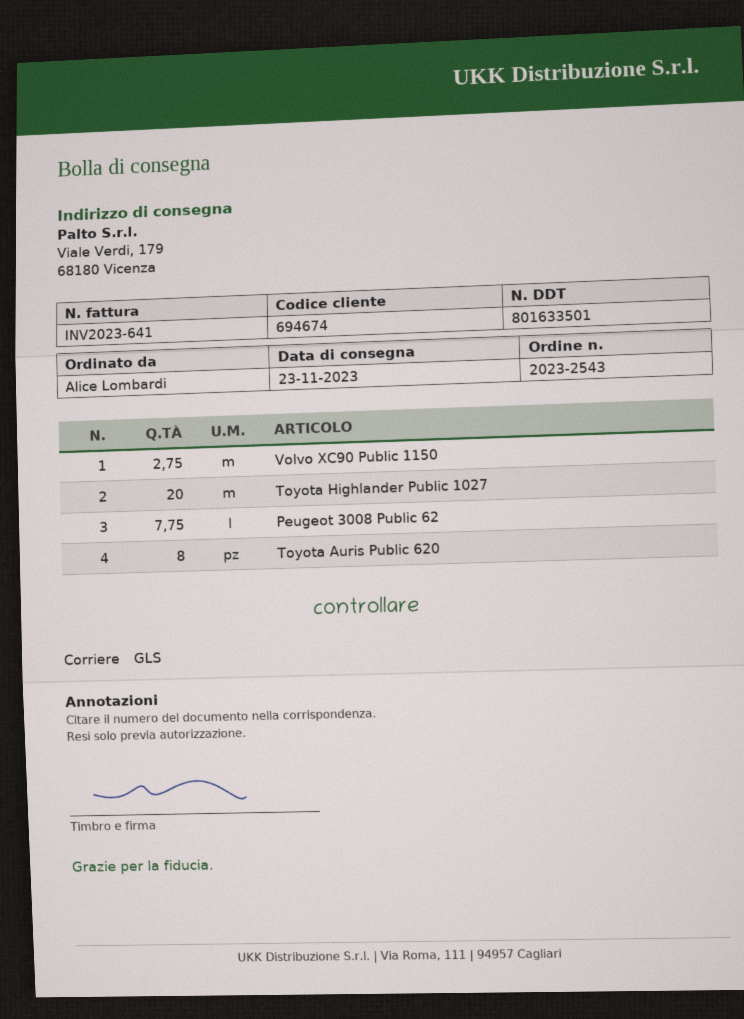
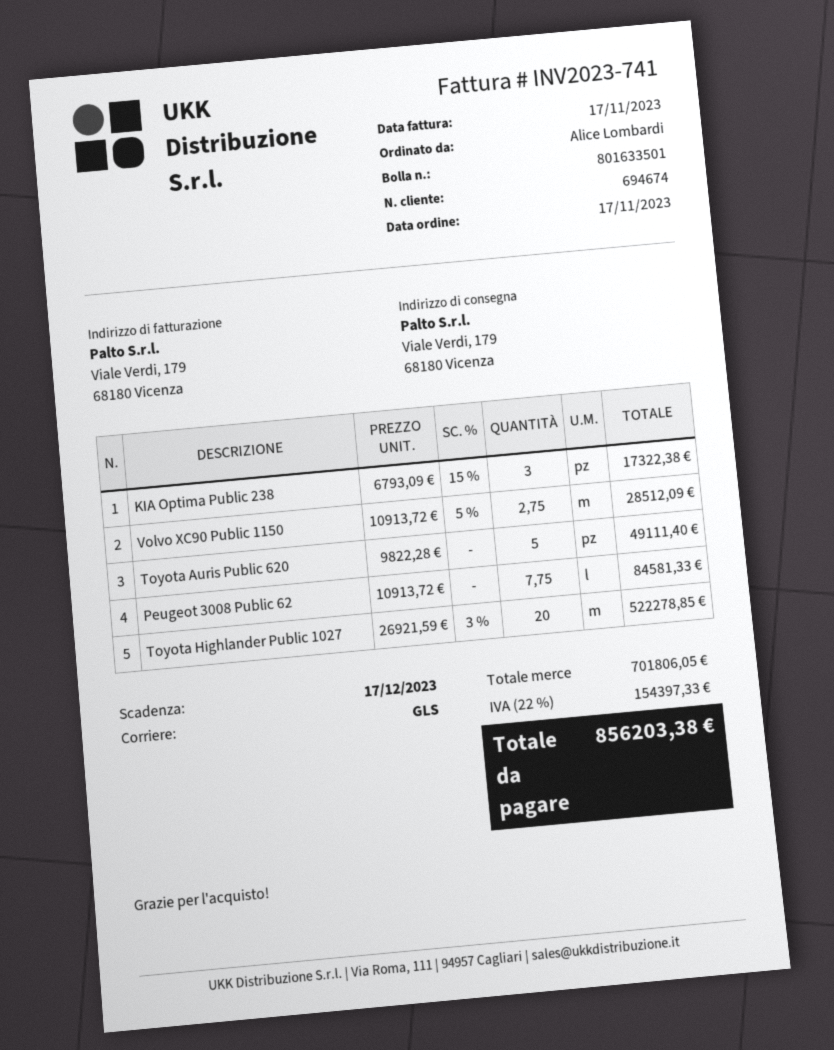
invoice number: INV2023-641 -> INV2023-741
Toyota Auris Public 620: 8 -> 5
KIA Optima Public 238: none -> 3

